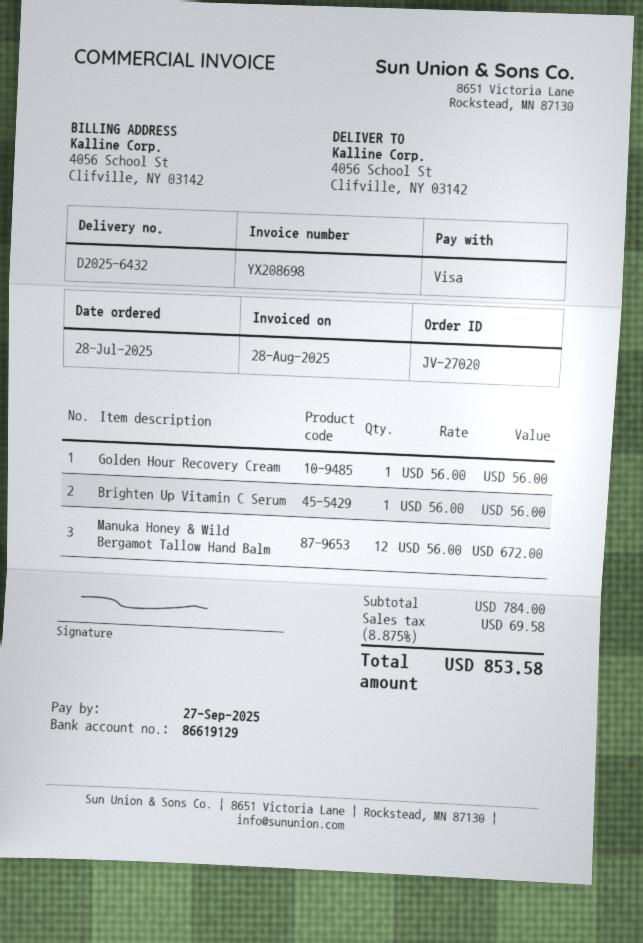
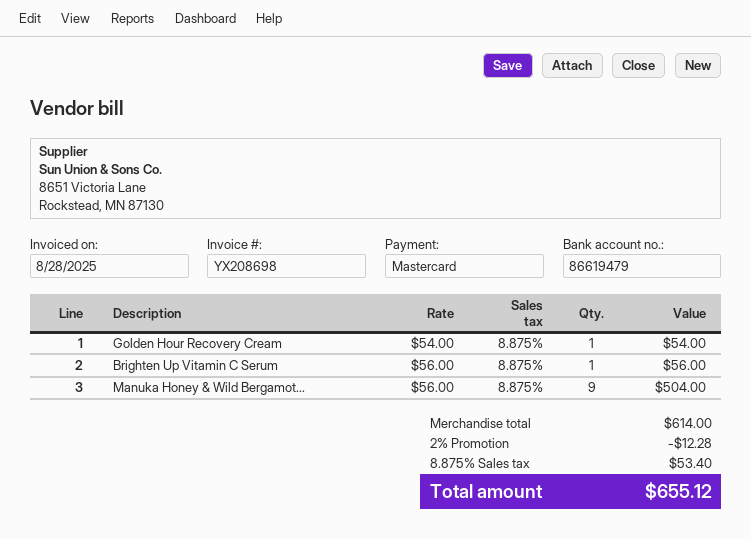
payment method: Visa -> Mastercard
bank account: 86619129 -> 86619479
Golden Hour Recovery Cream: 1 x 56.00 = 56.00 -> 1 x 54.00 = 54.00
Manuka Honey & Wild Bergamot Tallow Hand Balm: 12 x 56.00 = 672.00 -> 9 x 56.00 = 504.00
subtotal: 784.00 -> 614.00
discount: none -> 2% = 12.28
tax: 8.875% = 69.58 -> 8.875% = 53.40
total: 853.58 -> 655.12

